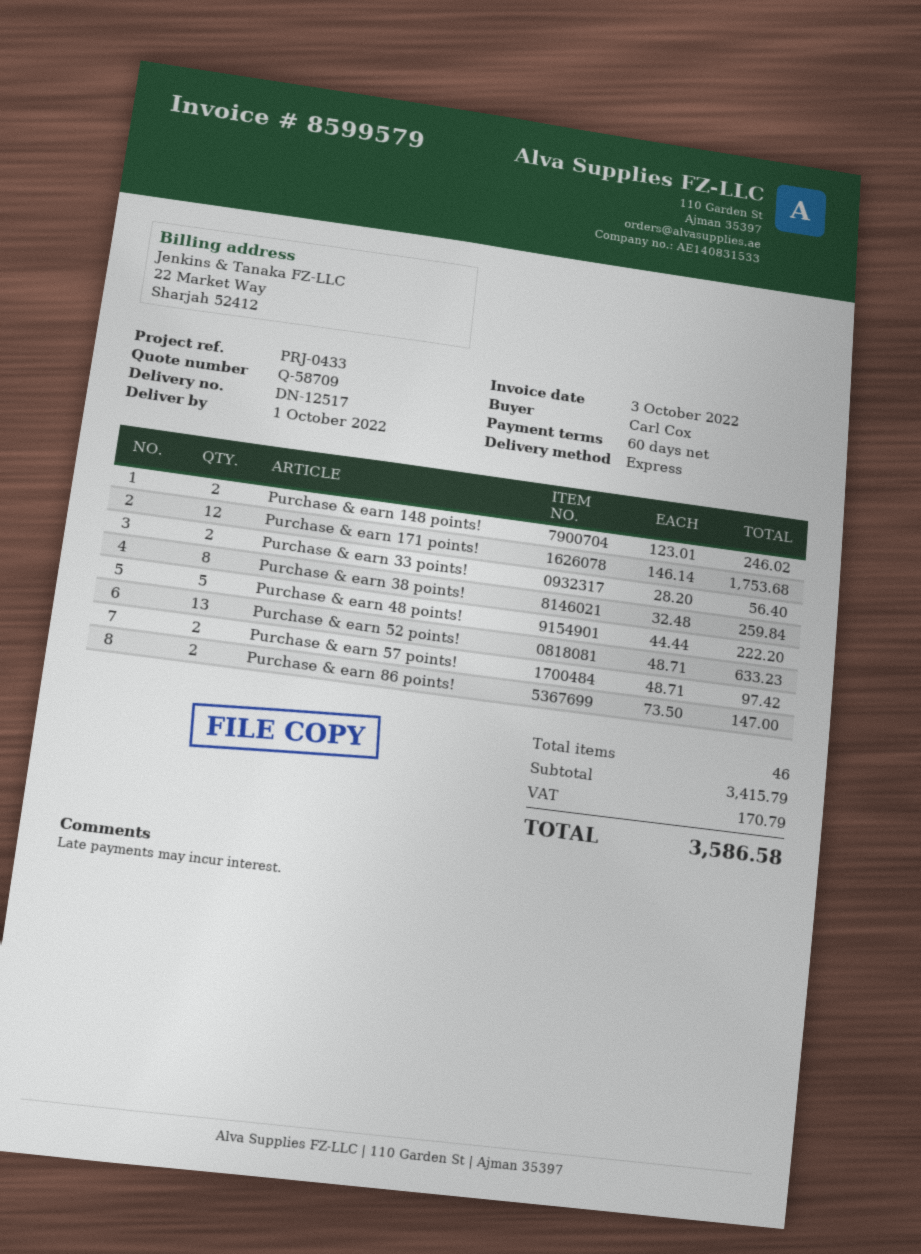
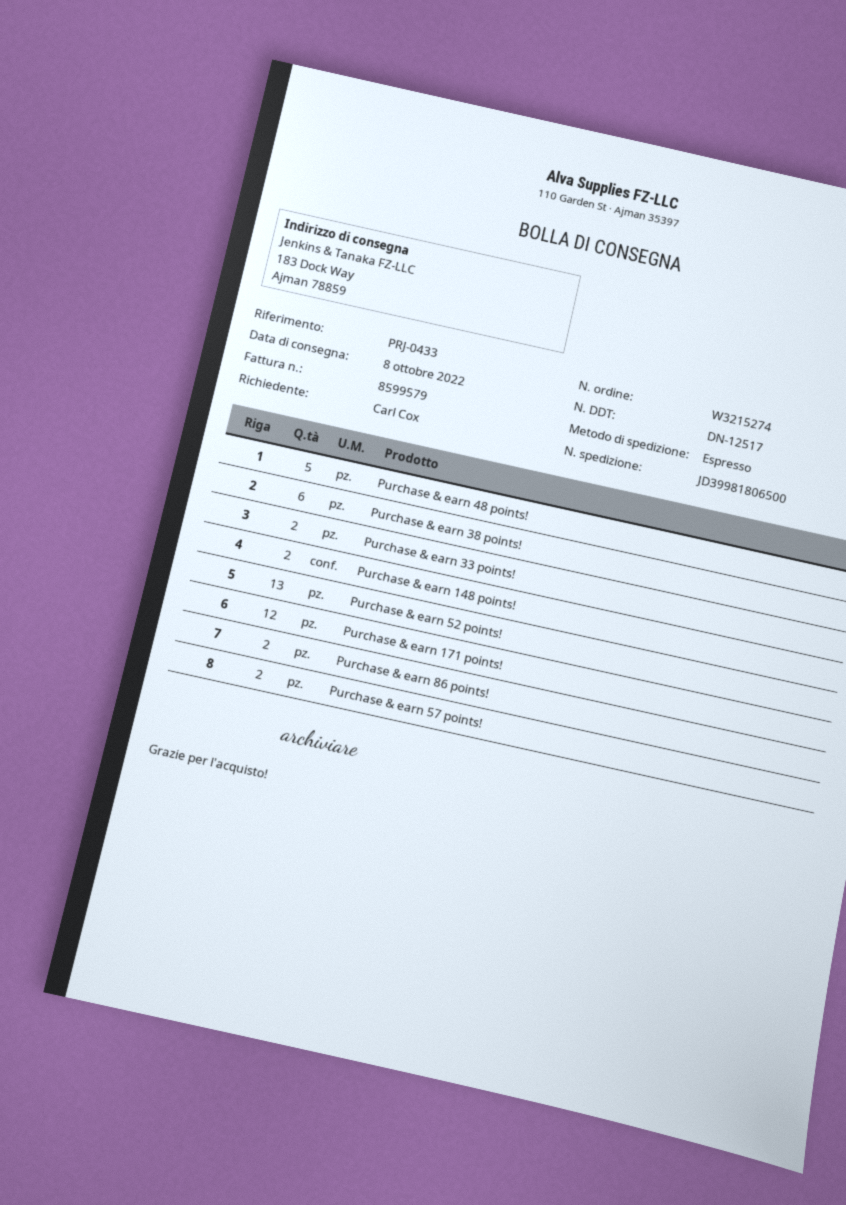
delivery date: 2022-10-01 -> 2022-10-08
Purchase & earn 38 points!: 8 -> 6

